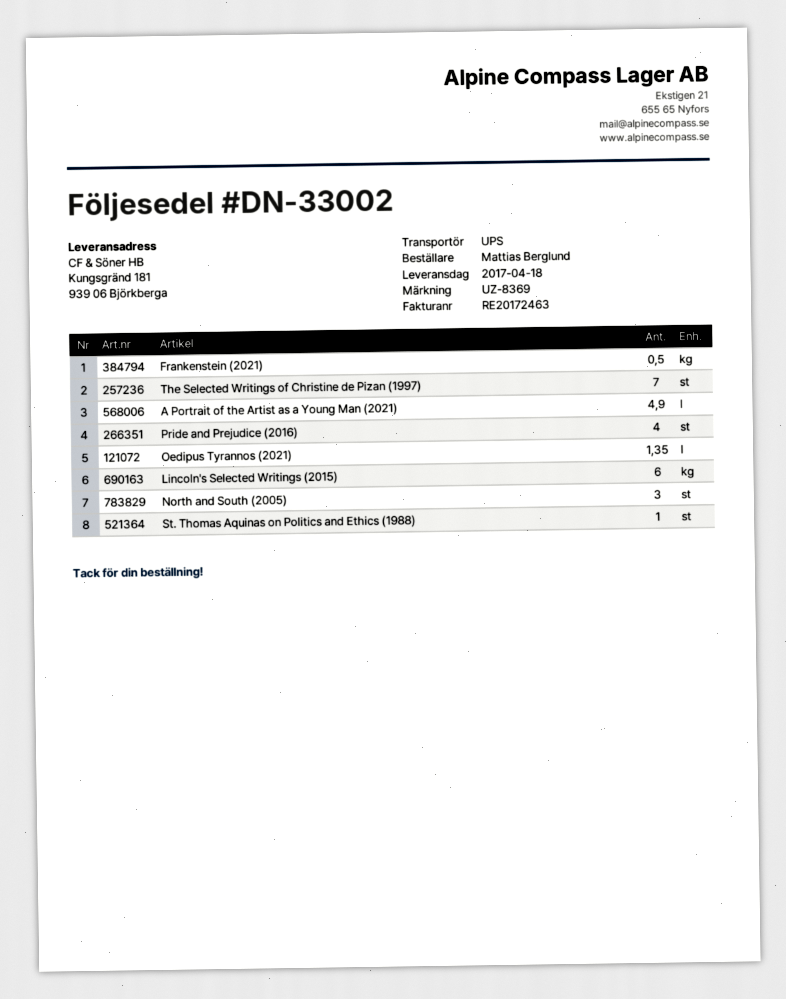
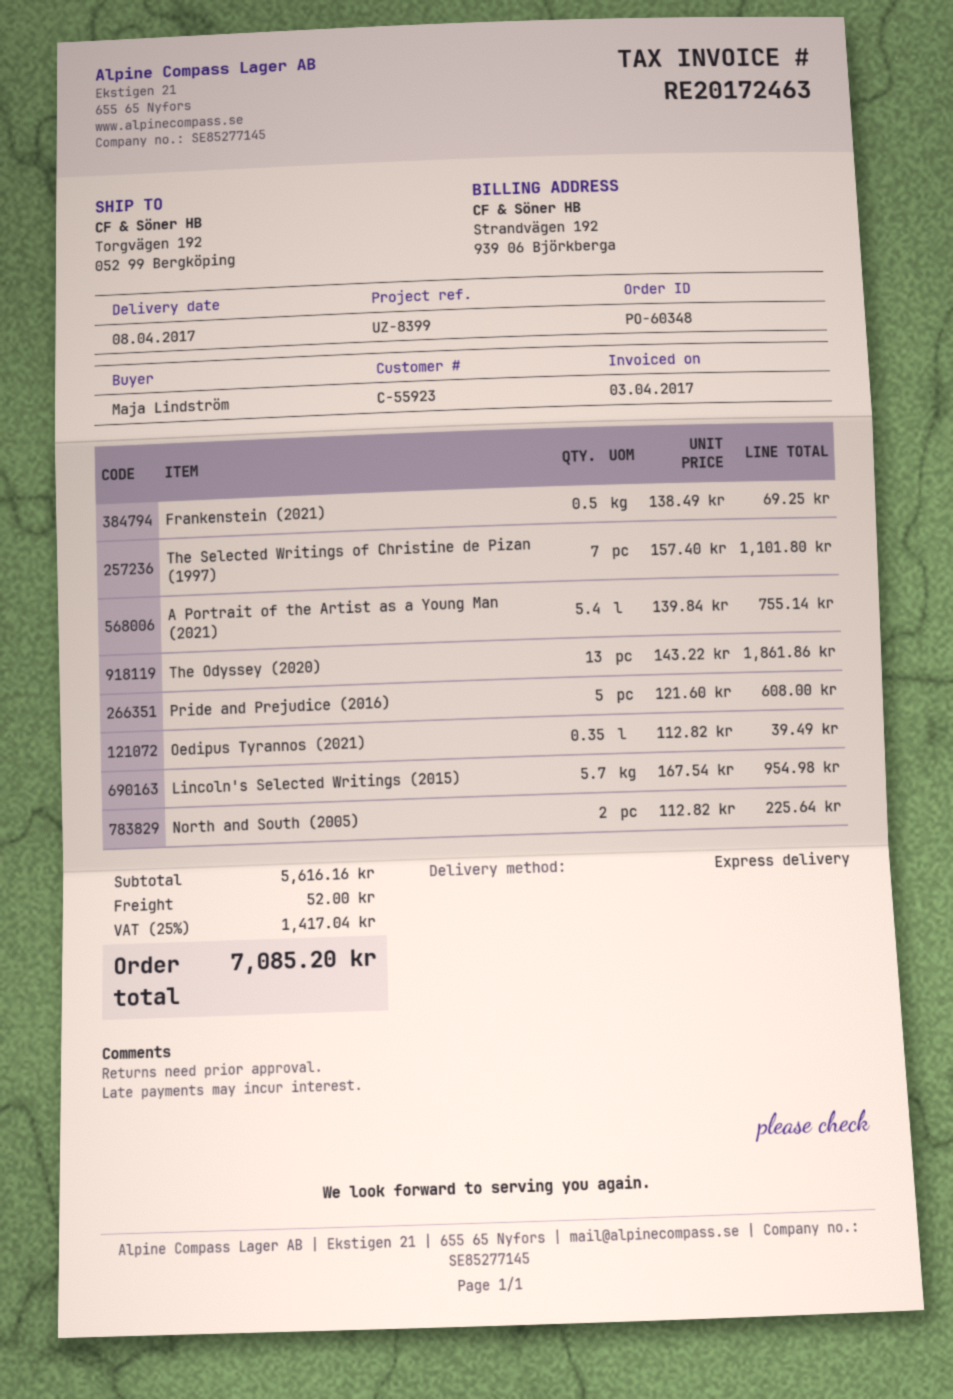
delivery date: 2017-04-18 -> 2017-04-08
reference: UZ-8369 -> UZ-8399
ordered by: Mattias Berglund -> Maja Lindström
shipping method: UPS -> express
ship to: Kungsgränd 181, 939 06 Björkberga -> Torgvägen 192, 052 99 Bergköping
A Portrait of the Artist as a Young Man (2021): 4.9 -> 5.4
Pride and Prejudice (2016): 4 -> 5
Oedipus Tyrannos (2021): 1.35 -> 0.35
Lincoln's Selected Writings (2015): 6 -> 5.7
North and South (2005): 3 -> 2
St. Thomas Aquinas on Politics and Ethics (1988): 1 -> none
The Odyssey (2020): none -> 13

